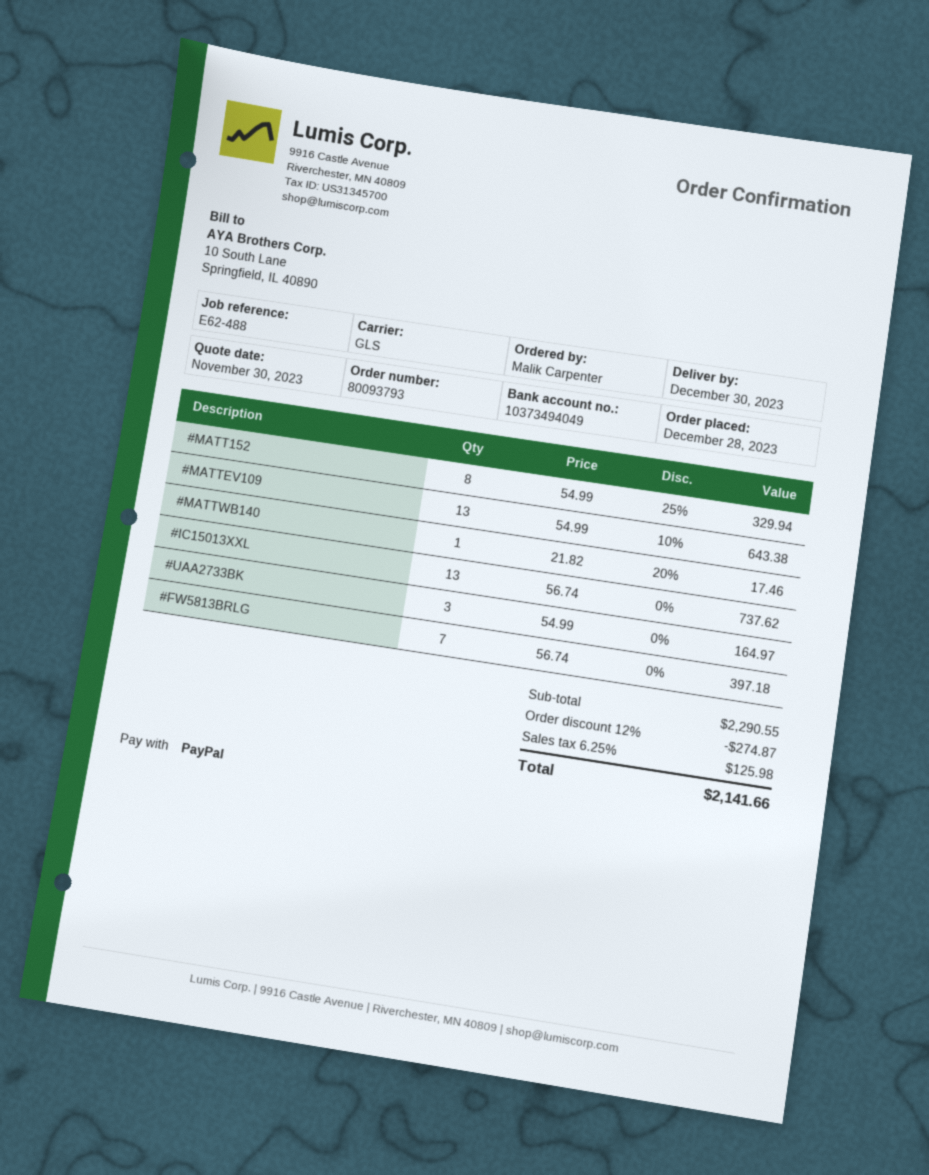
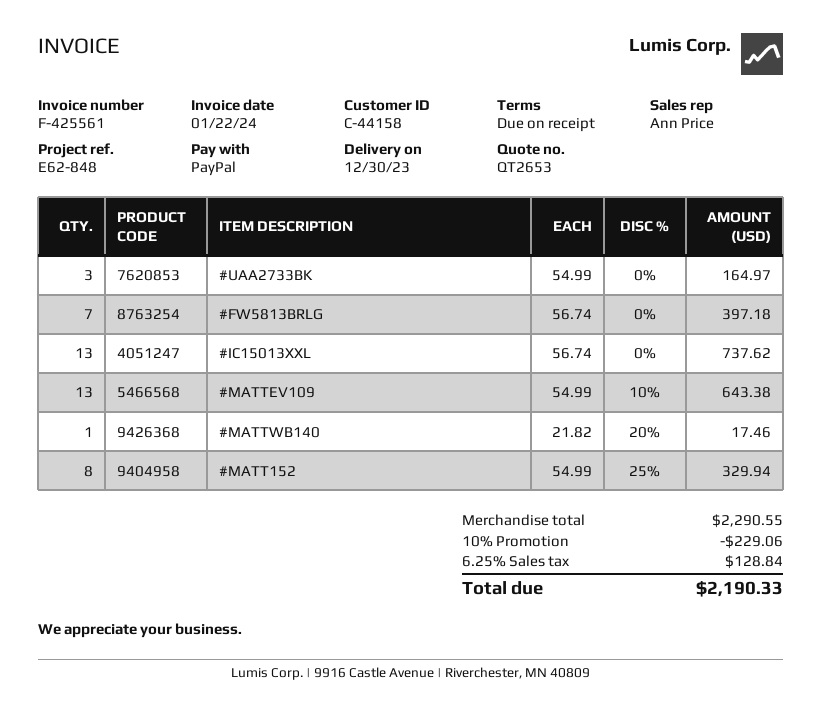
reference: E62-488 -> E62-848
discount: 12% = 274.87 -> 10% = 229.06
tax: 6.25% = 125.98 -> 6.25% = 128.84
total: 2141.66 -> 2190.33

